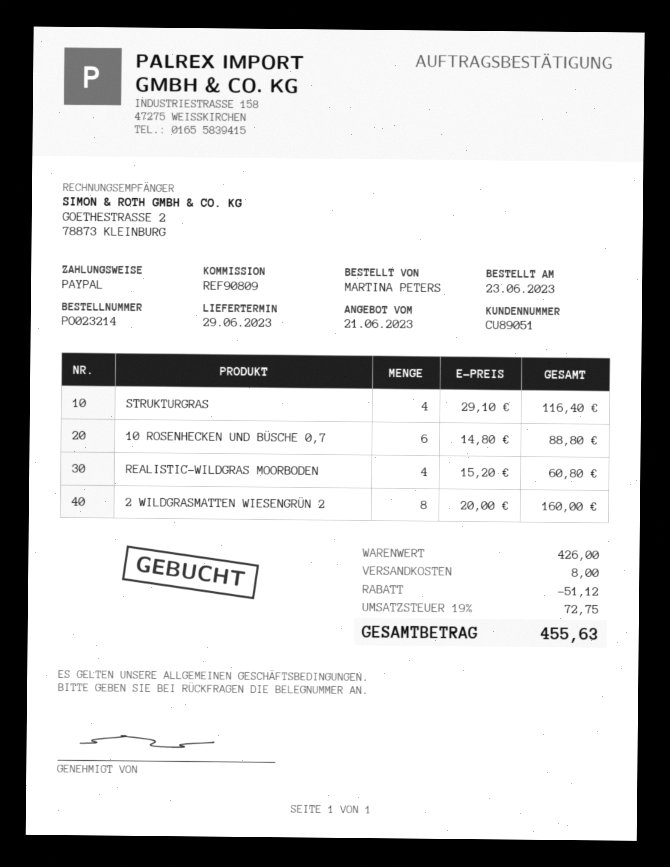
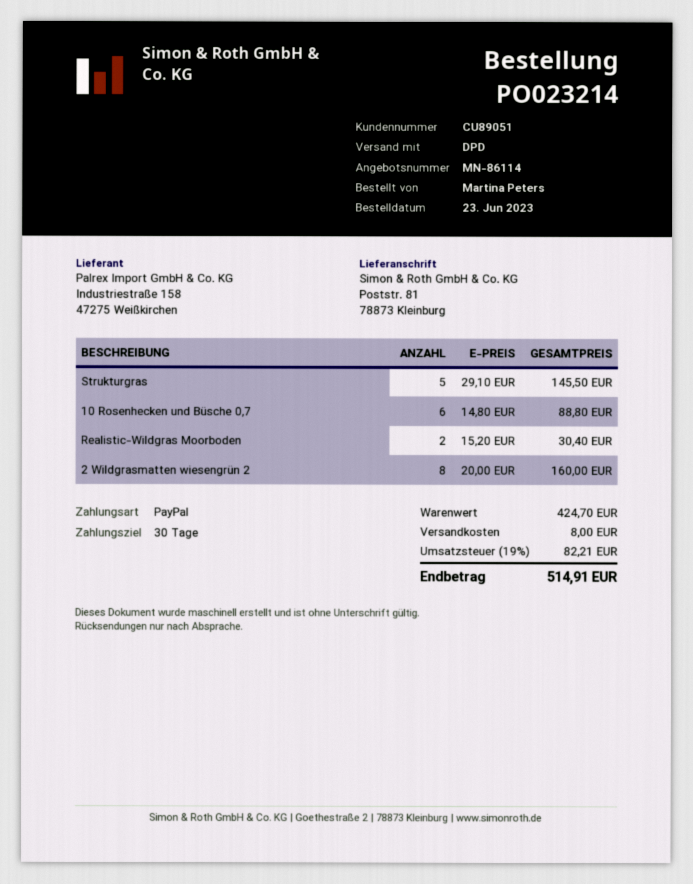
STRUKTURGRAS: 4 x 29.10 = 116.40 -> 5 x 29.10 = 145.50
REALISTIC-WILDGRAS MOORBODEN: 4 x 15.20 = 60.80 -> 2 x 15.20 = 30.40
subtotal: 426.00 -> 424.70
discount: 51.12 -> none
tax: 19% = 72.75 -> 19% = 82.21
total: 455.63 -> 514.91

